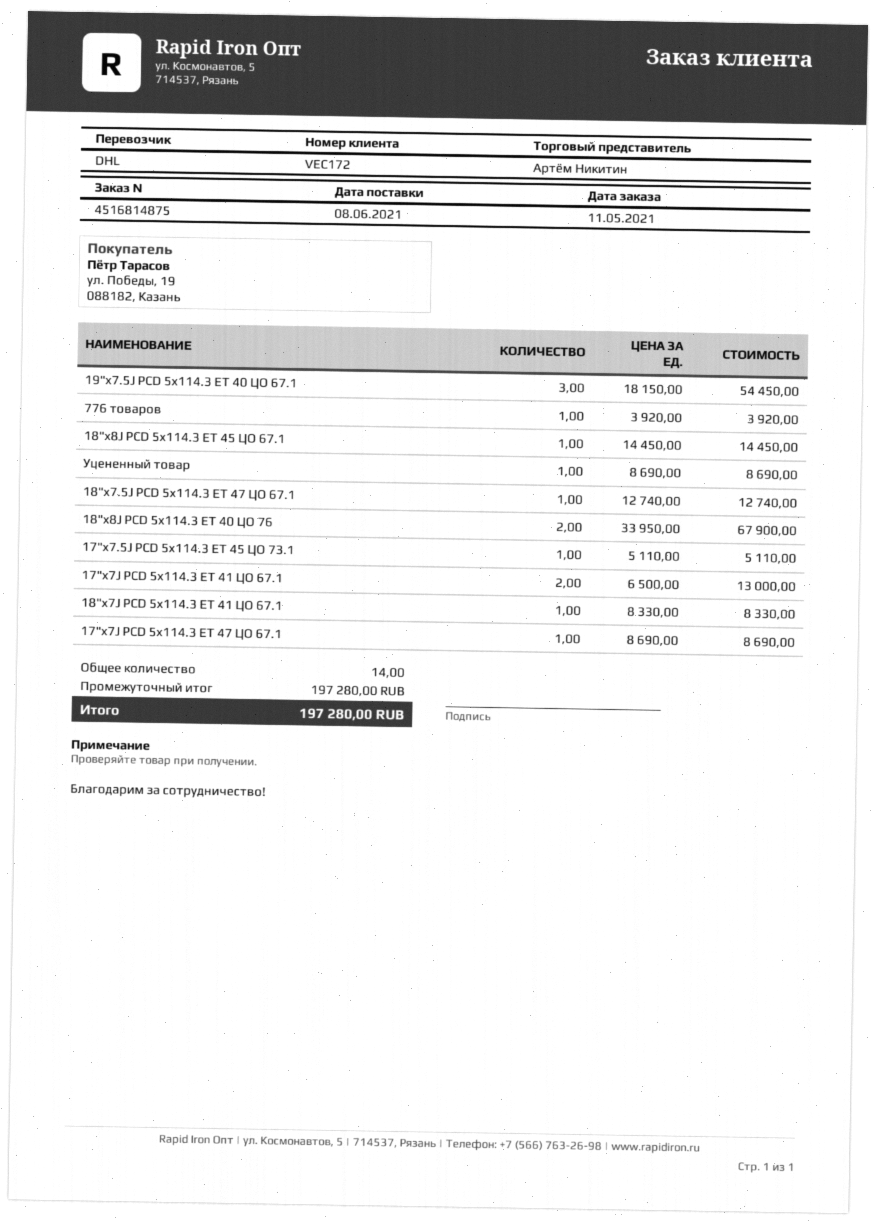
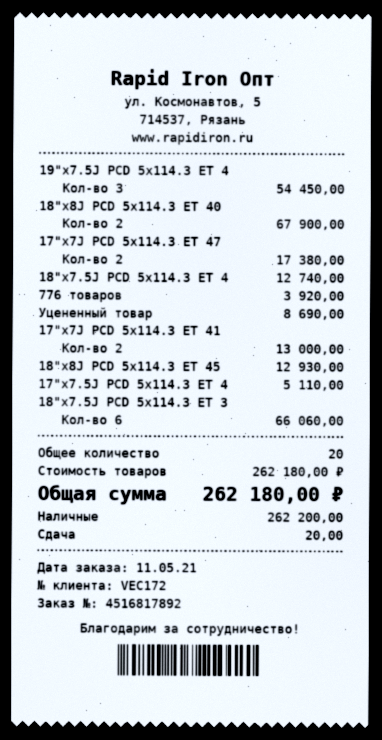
order number: 4516814875 -> 4516817892
18"x8J PCD 5x114.3 ЕТ 45 ЦО 67.1: 1 for 14450.00 -> 1 for 12930.00
18"x7J PCD 5x114.3 ЕТ 41 ЦО 67.1: 1 for 8330.00 -> none
17"x7J PCD 5x114.3 ЕТ 47 ЦО 67.1: 1 for 8690.00 -> 2 for 17380.00
18"x7.5J PCD 5x114.3 ЕТ 3: none -> 6 for 66060.00
total quantity: 14 -> 20
subtotal: 197280.00 -> 262180.00
total: 197280.00 -> 262180.00

